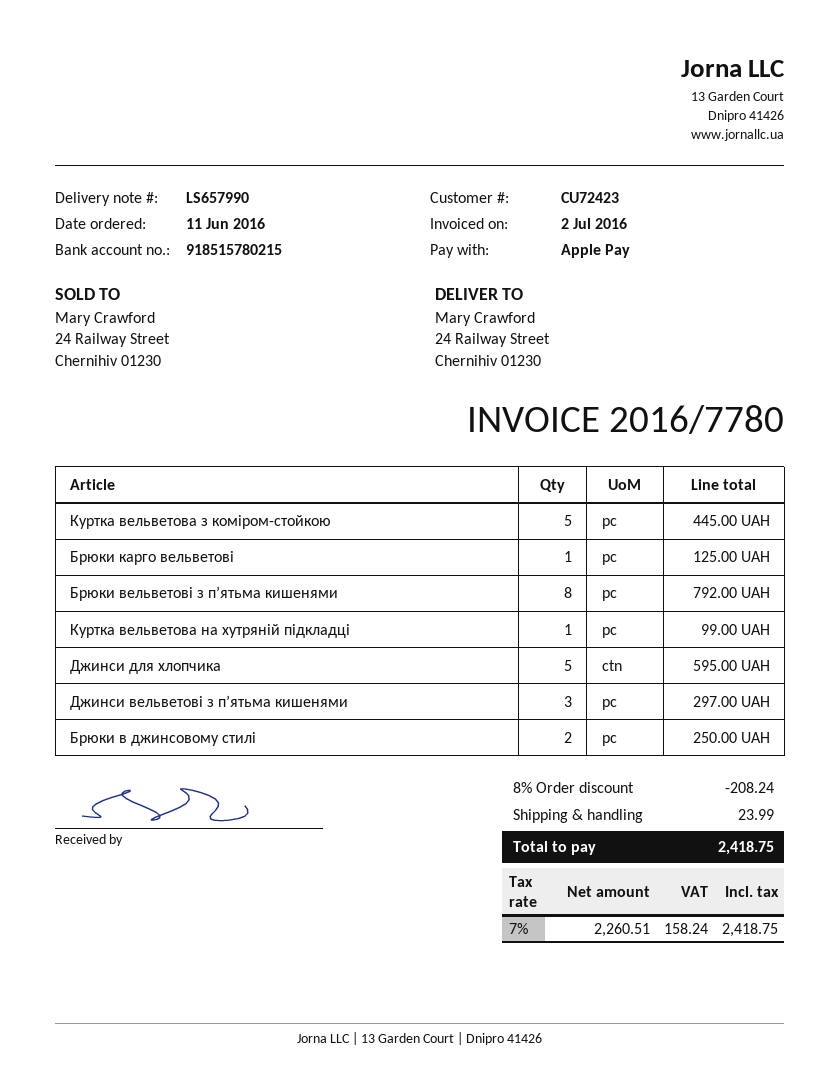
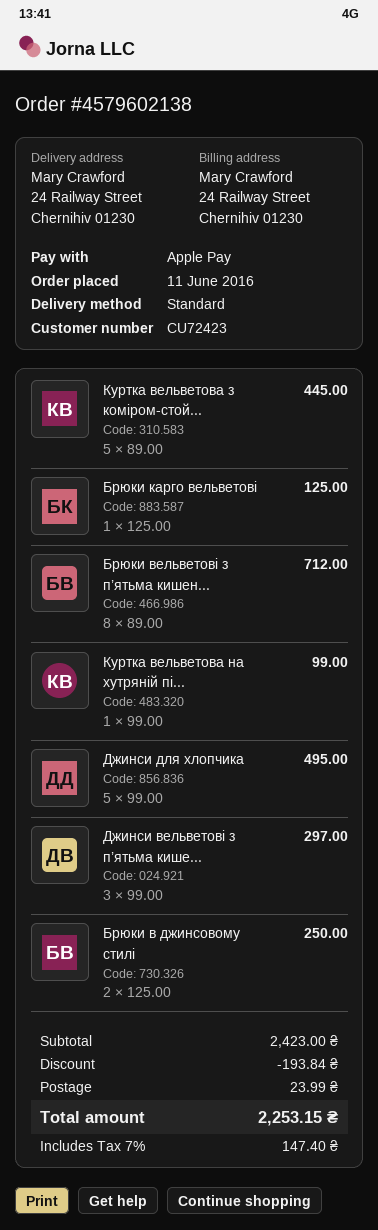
Брюки вельветові з п’ятьма кишенями: 8 for 792.00 -> 8 for 712.00
Джинси для хлопчика: 5 for 595.00 -> 5 for 495.00
discount: 208.24 -> 193.84
tax: 7% = 158.24 -> 7% = 147.40
total: 2418.75 -> 2253.15

